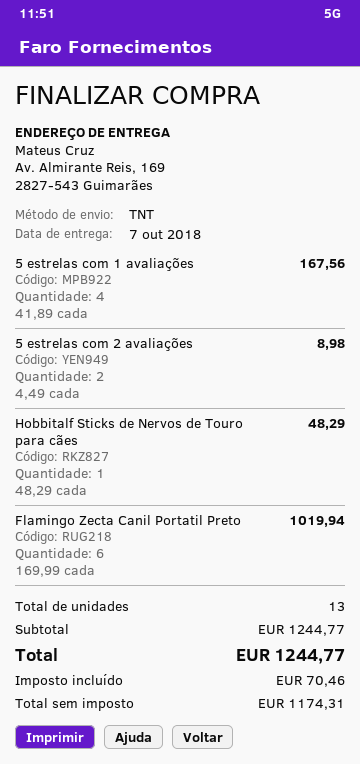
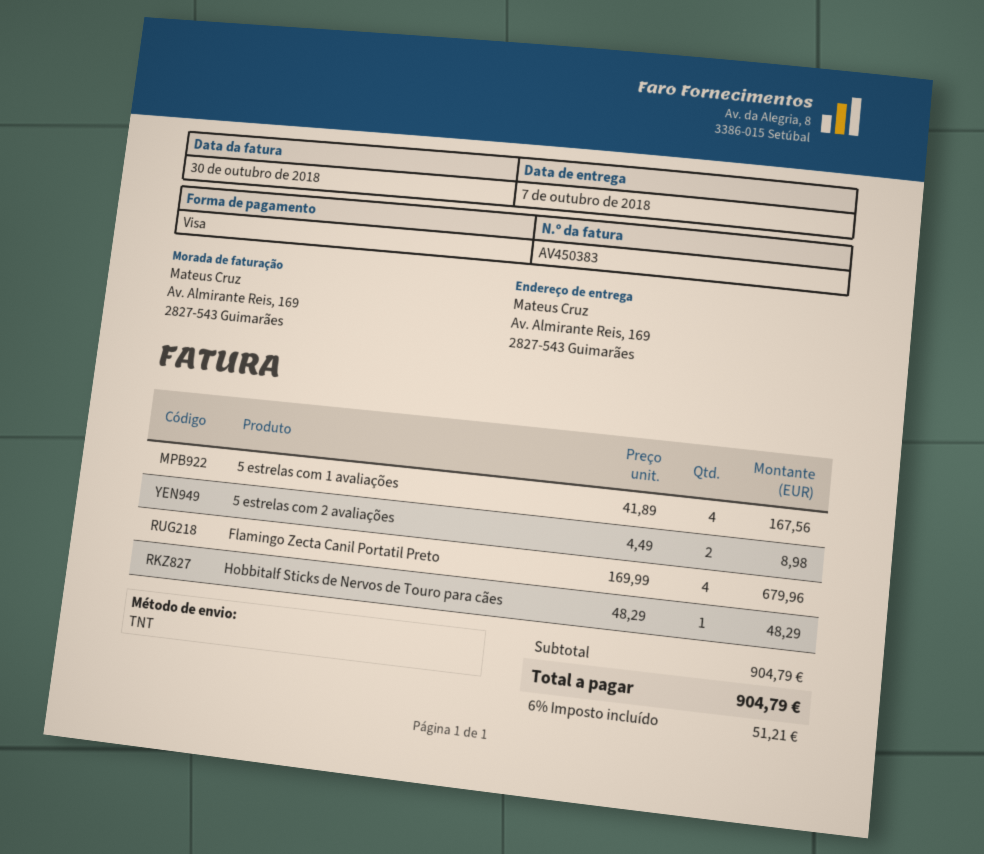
Flamingo Zecta Canil Portatil Preto: 6 x 169.99 = 1019.94 -> 4 x 169.99 = 679.96
subtotal: 1244.77 -> 904.79
tax: 70.46 -> 51.21
total: 1244.77 -> 904.79

